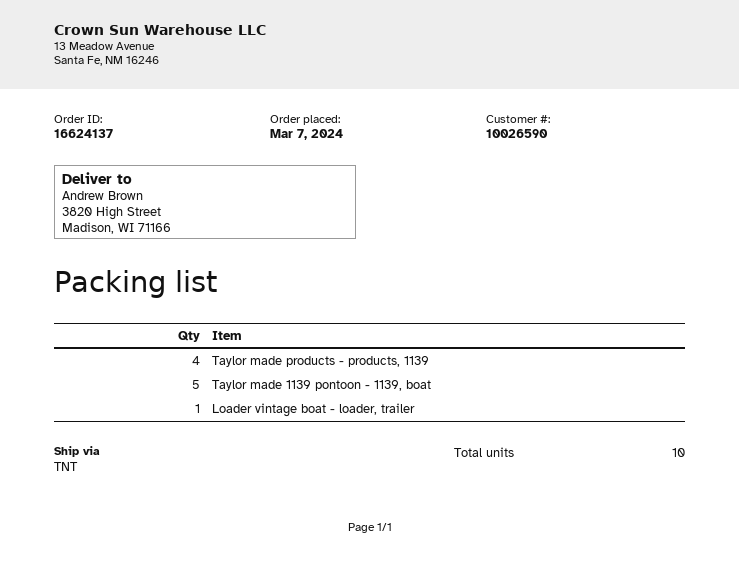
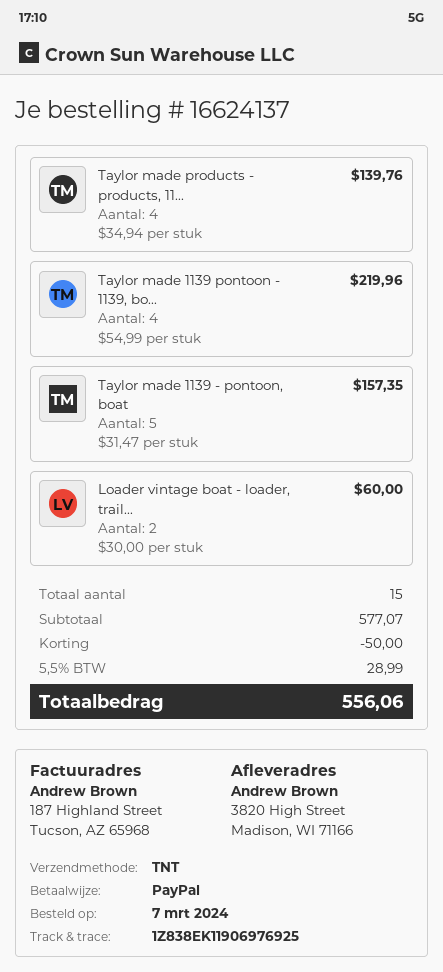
Taylor made 1139 pontoon - 1139, boat: 5 -> 4
Loader vintage boat - loader, trailer: 1 -> 2
Taylor made 1139 - pontoon, boat: none -> 5
total quantity: 10 -> 15

